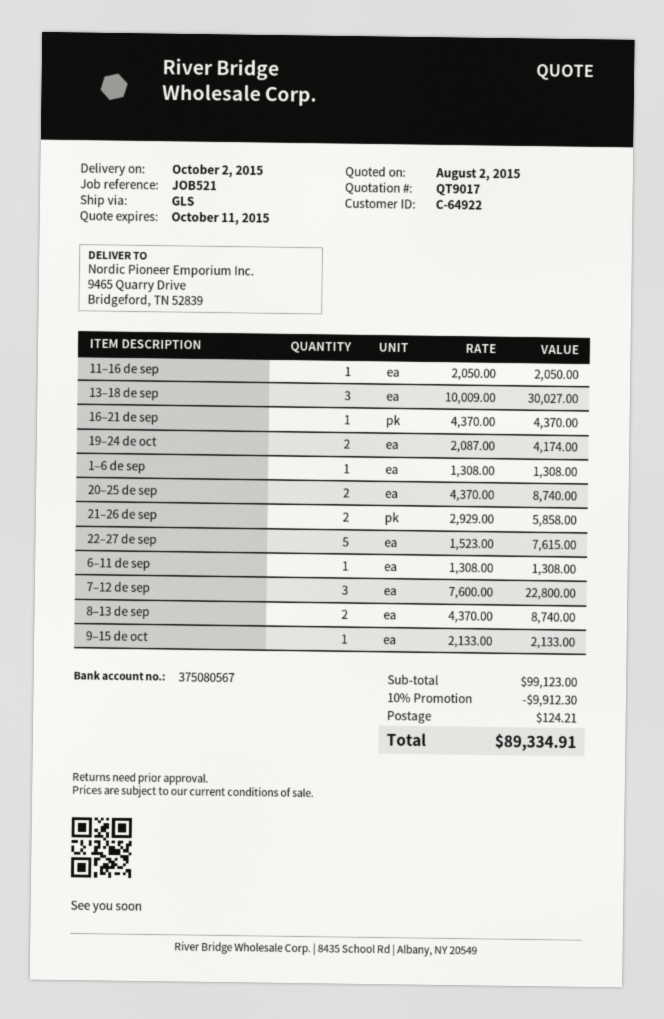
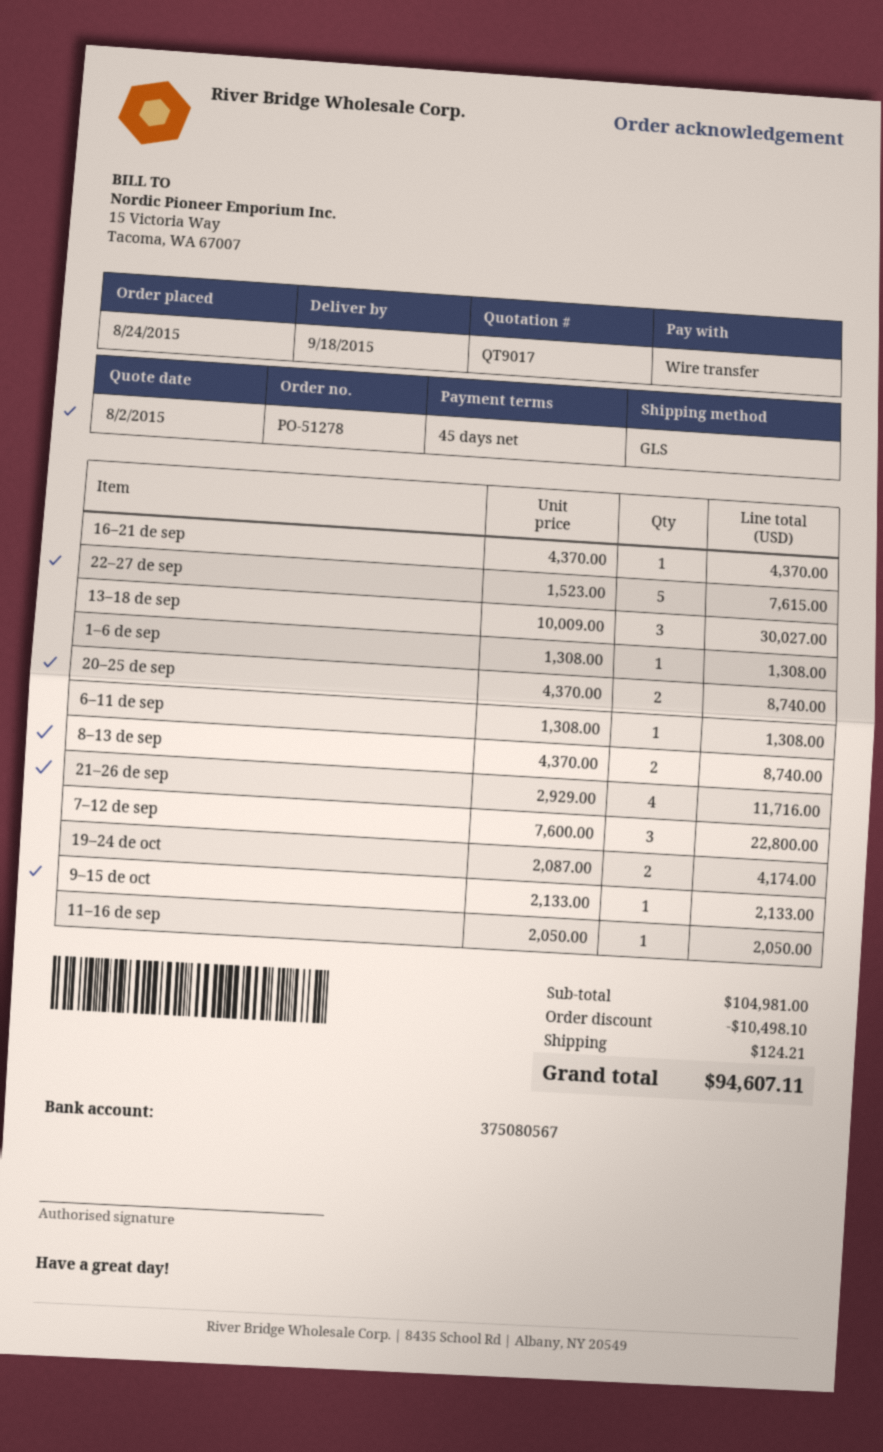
delivery date: 2015-10-02 -> 2015-09-18
21–26 de sep: 2 x 2929.00 = 5858.00 -> 4 x 2929.00 = 11716.00
subtotal: 99123.00 -> 104981.00
discount: 9912.30 -> 10498.10
total: 89334.91 -> 94607.11

